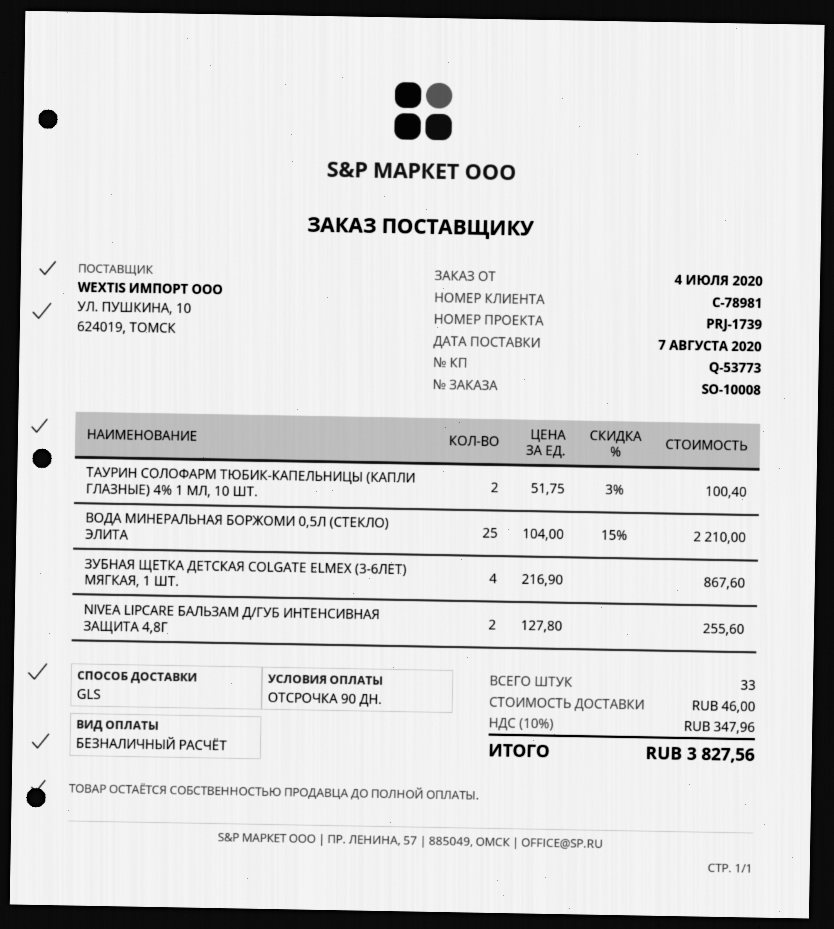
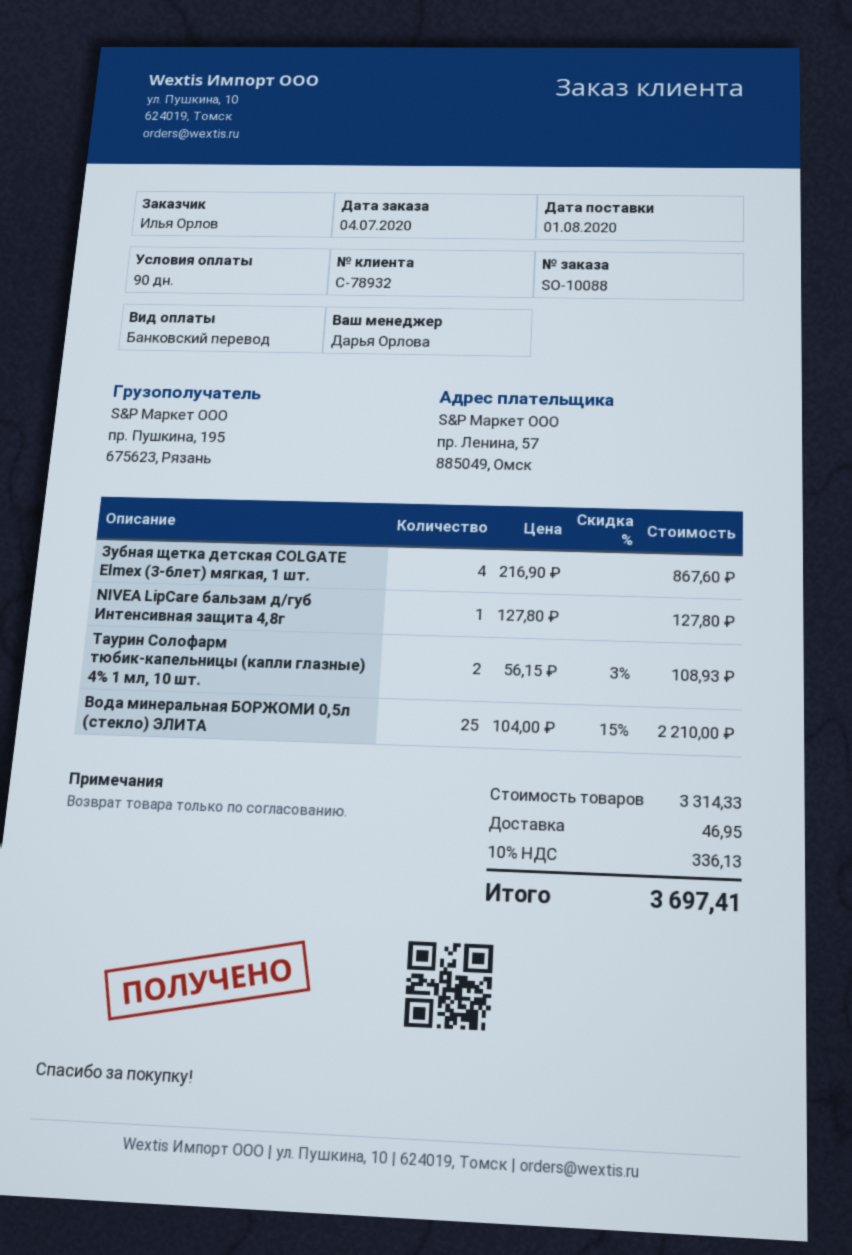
order number: SO-10008 -> SO-10088
delivery date: 2020-08-07 -> 2020-08-01
customer number: C-78981 -> C-78932
ТАУРИН СОЛОФАРМ ТЮБИК-КАПЕЛЬНИЦЫ (КАПЛИ ГЛАЗНЫЕ) 4% 1 МЛ, 10 ШТ.: 2 x 51.75 - 3% = 100.40 -> 2 x 56.15 - 3% = 108.93
NIVEA LIPCARE БАЛЬЗАМ Д/ГУБ ИНТЕНСИВНАЯ ЗАЩИТА 4,8Г: 2 x 127.80 = 255.60 -> 1 x 127.80 = 127.80
shipping: 46.00 -> 46.95
tax: 10% = 347.96 -> 10% = 336.13
total: 3827.56 -> 3697.41

